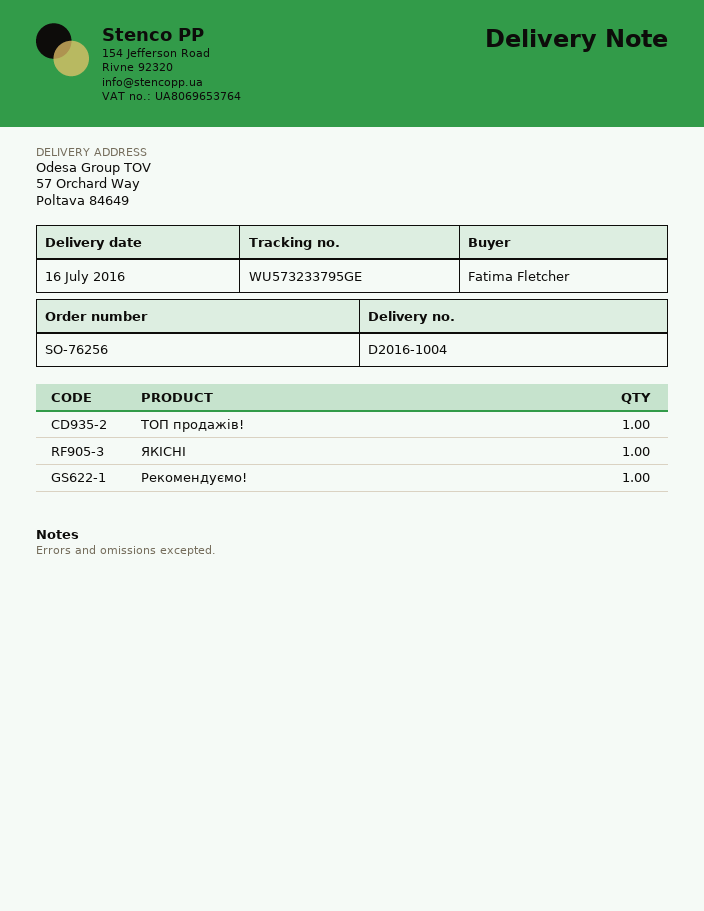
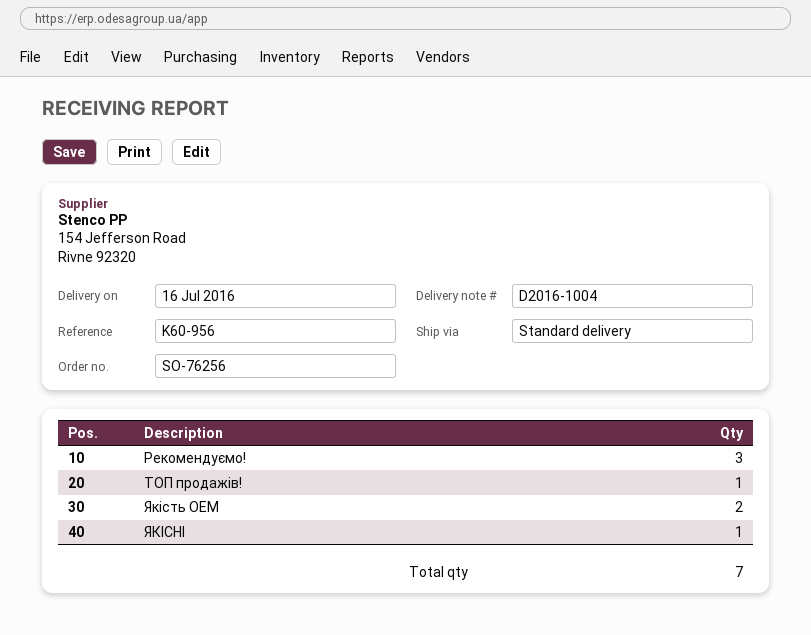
Рекомендуємо!: 1 -> 3
Якість OEM: none -> 2

